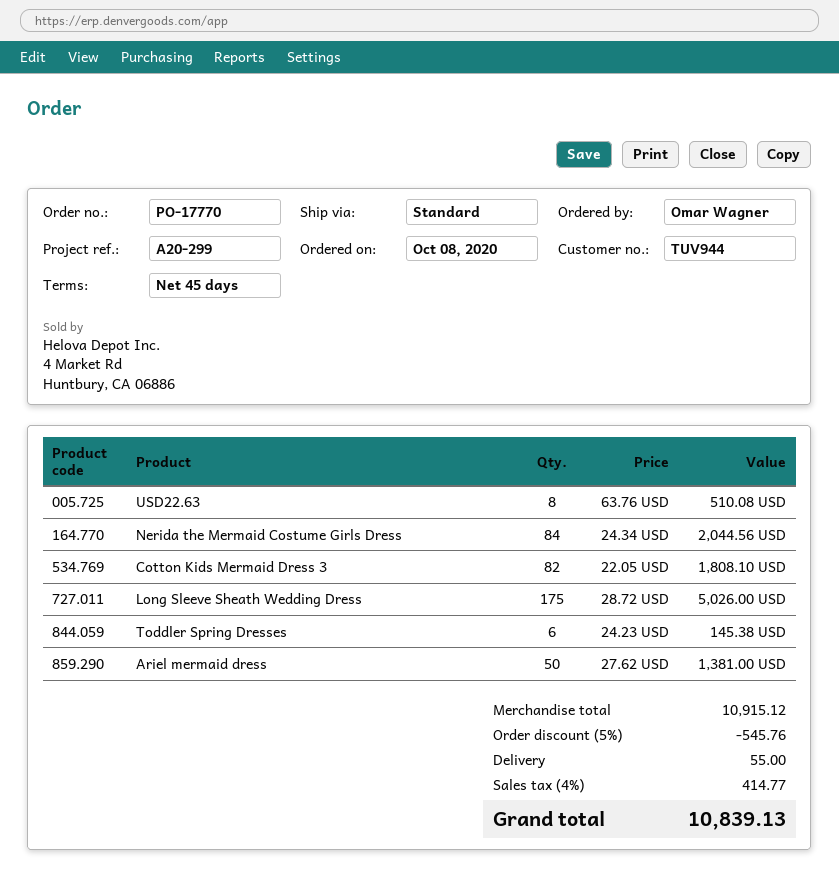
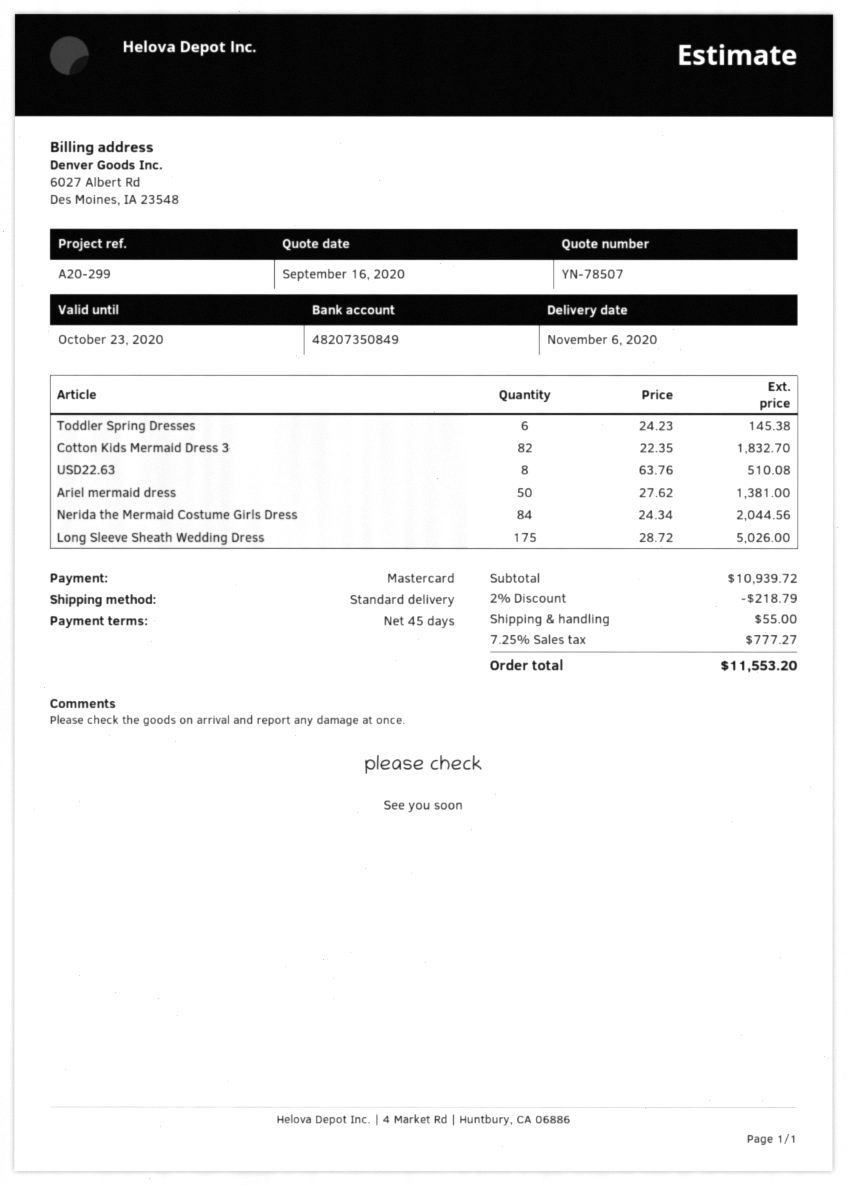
Cotton Kids Mermaid Dress 3: 82 x 22.05 = 1808.10 -> 82 x 22.35 = 1832.70
subtotal: 10915.12 -> 10939.72
discount: 5% = 545.76 -> 2% = 218.79
tax: 4% = 414.77 -> 7.25% = 777.27
total: 10839.13 -> 11553.20

